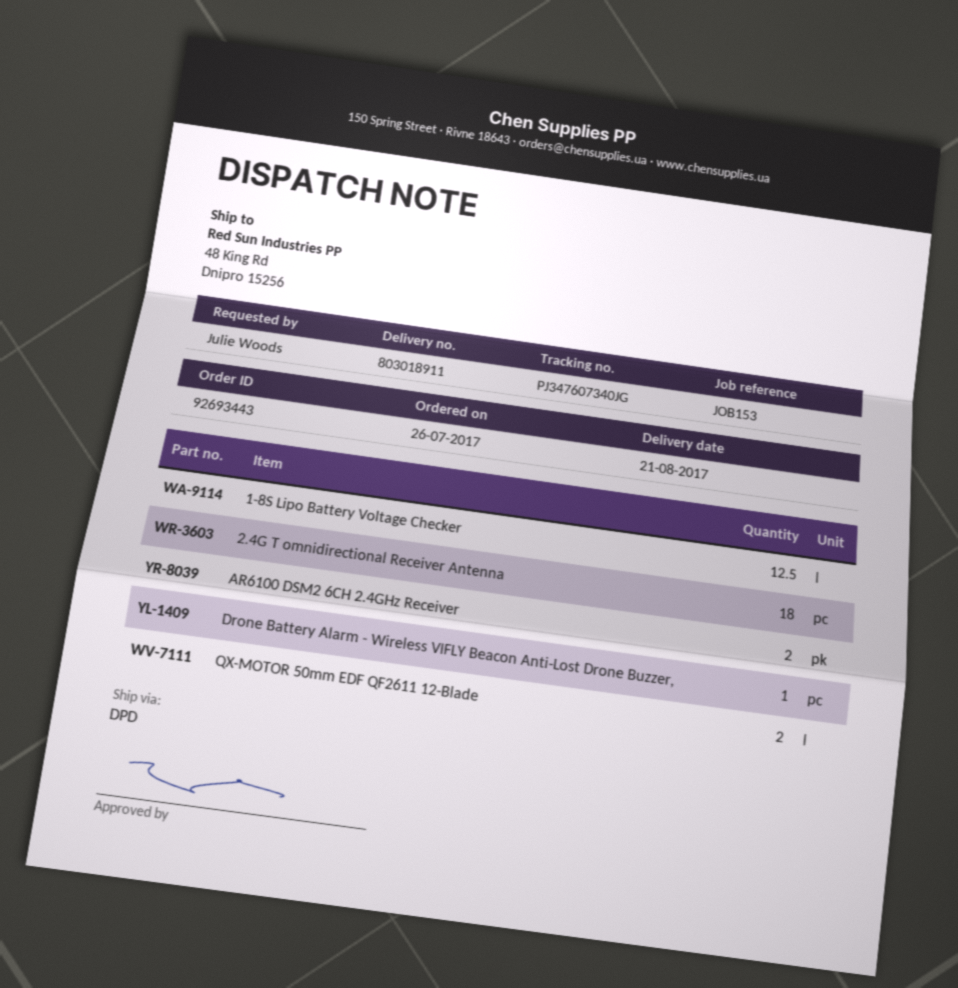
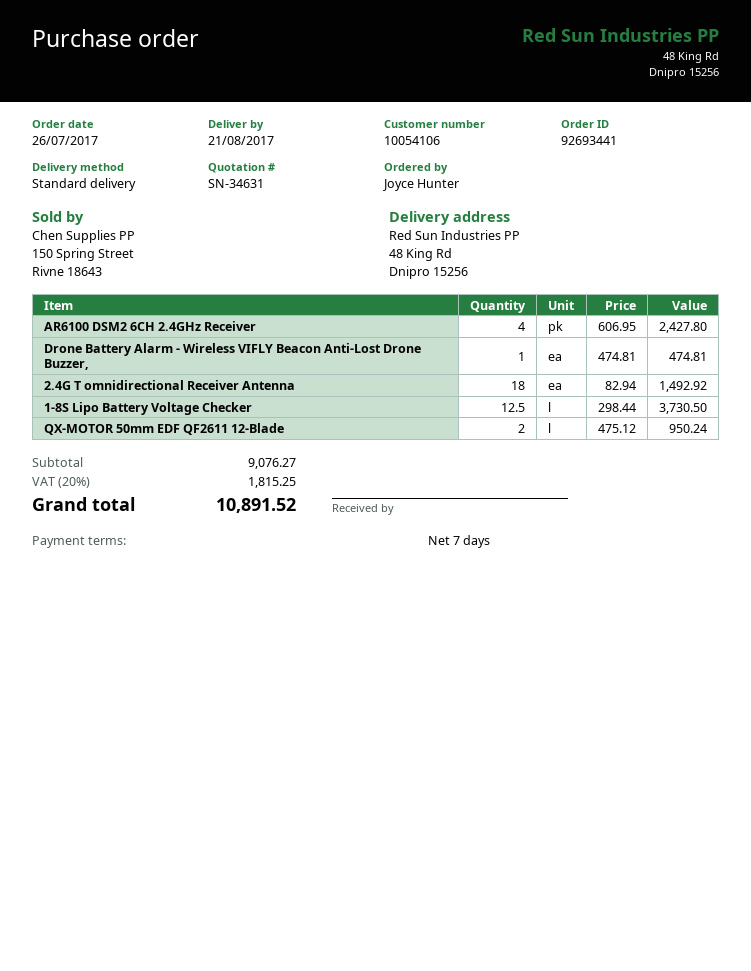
order number: 92693443 -> 92693441
ordered by: Julie Woods -> Joyce Hunter
shipping method: DPD -> standard
AR6100 DSM2 6CH 2.4GHz Receiver: 2 -> 4

